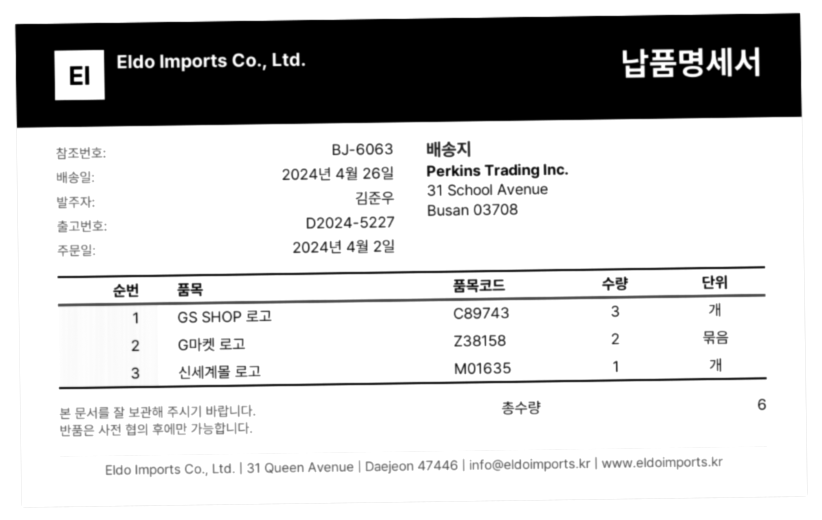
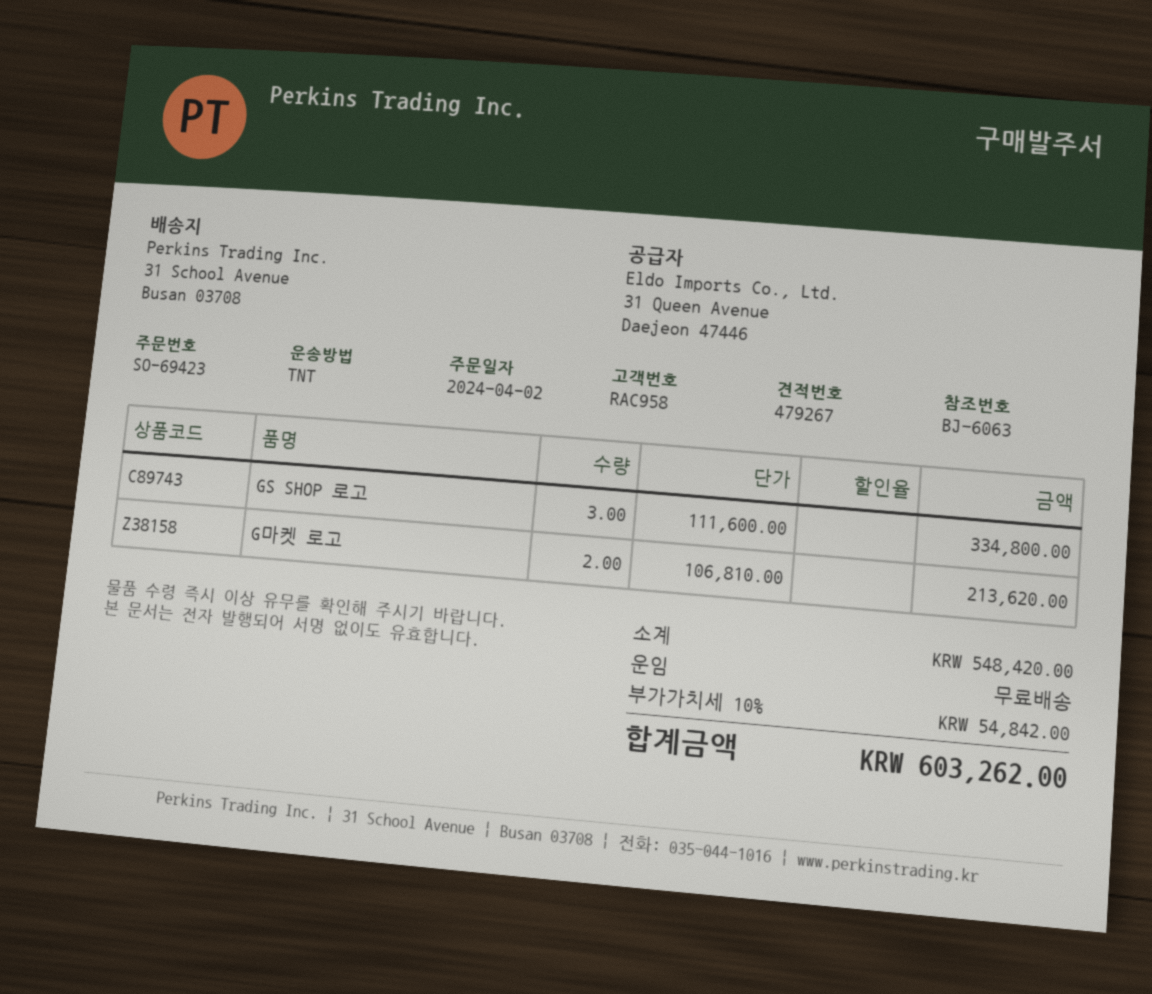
신세계몰 로고: 1 -> none

